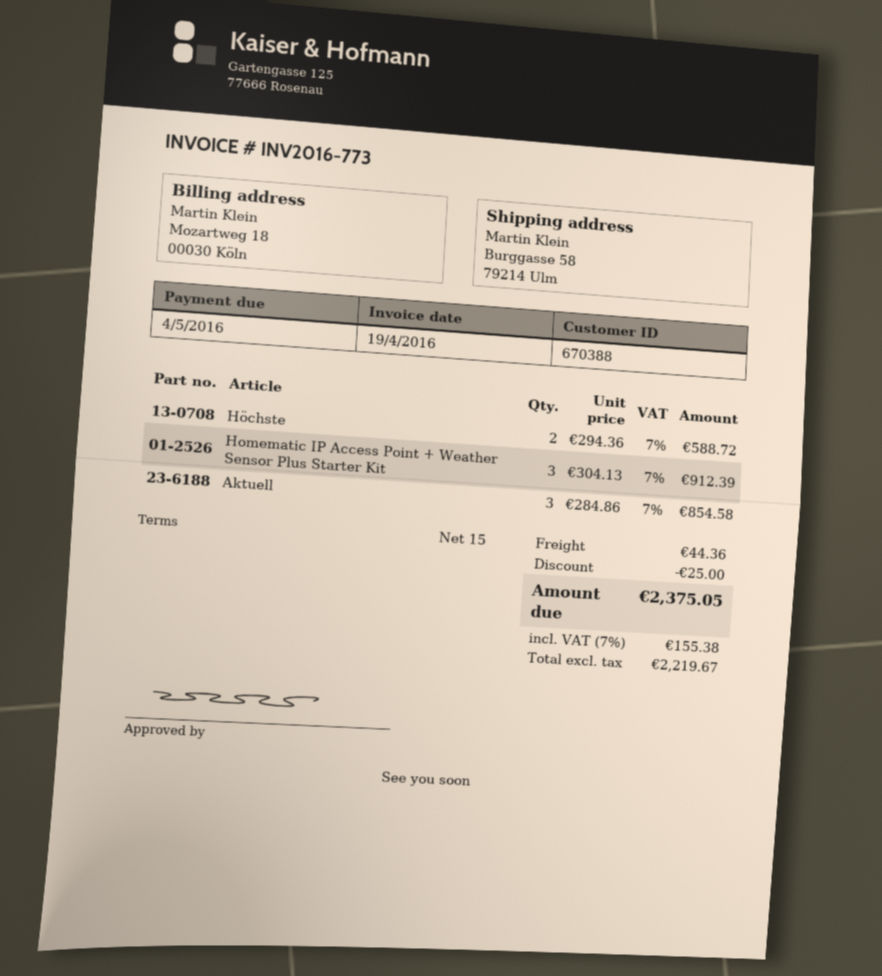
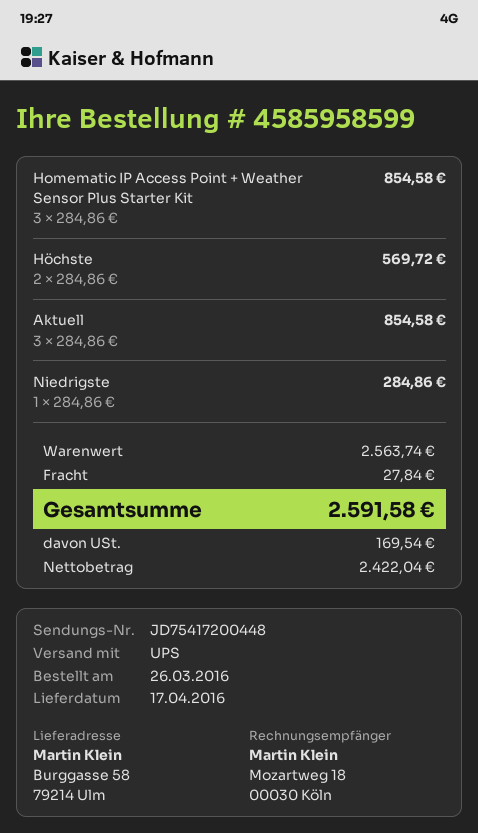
Höchste: 2 x 294.36 = 588.72 -> 2 x 284.86 = 569.72
Homematic IP Access Point + Weather Sensor Plus Starter Kit: 3 x 304.13 = 912.39 -> 3 x 284.86 = 854.58
Niedrigste: none -> 1 x 284.86 = 284.86
discount: 25.00 -> none
shipping: 44.36 -> 27.84
net: 2219.67 -> 2422.04
tax: 155.38 -> 169.54
total: 2375.05 -> 2591.58

